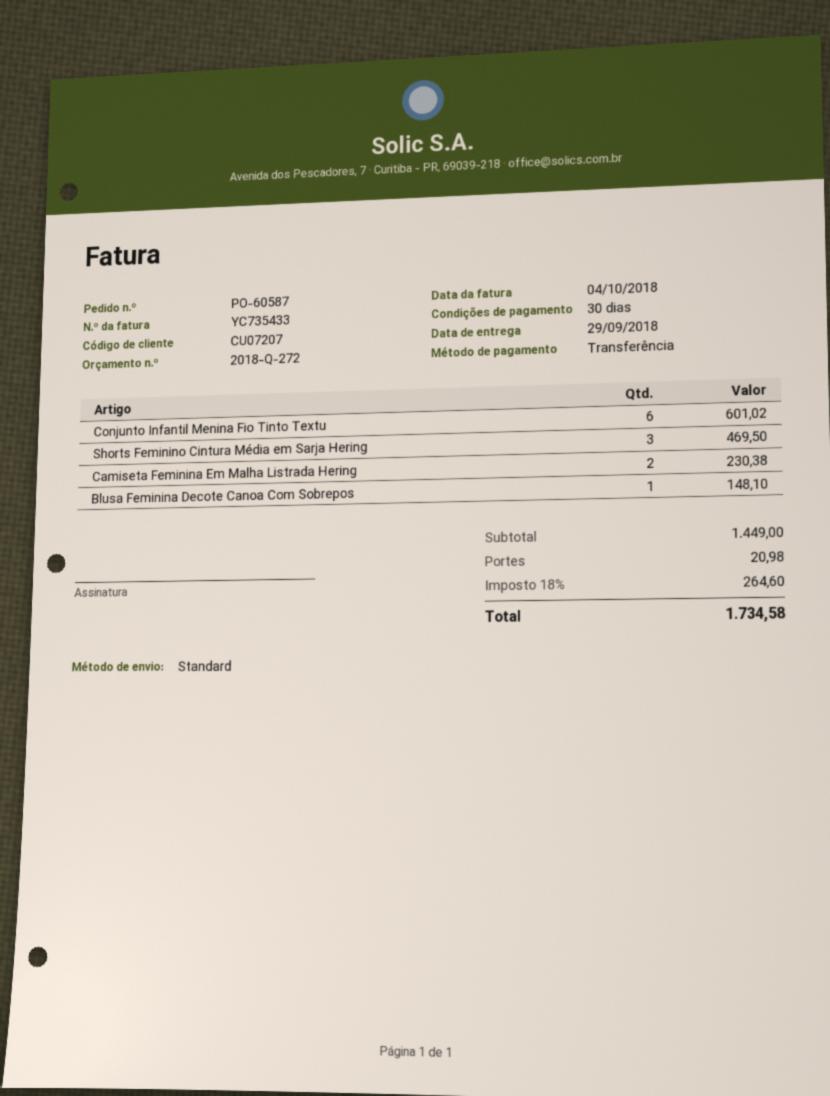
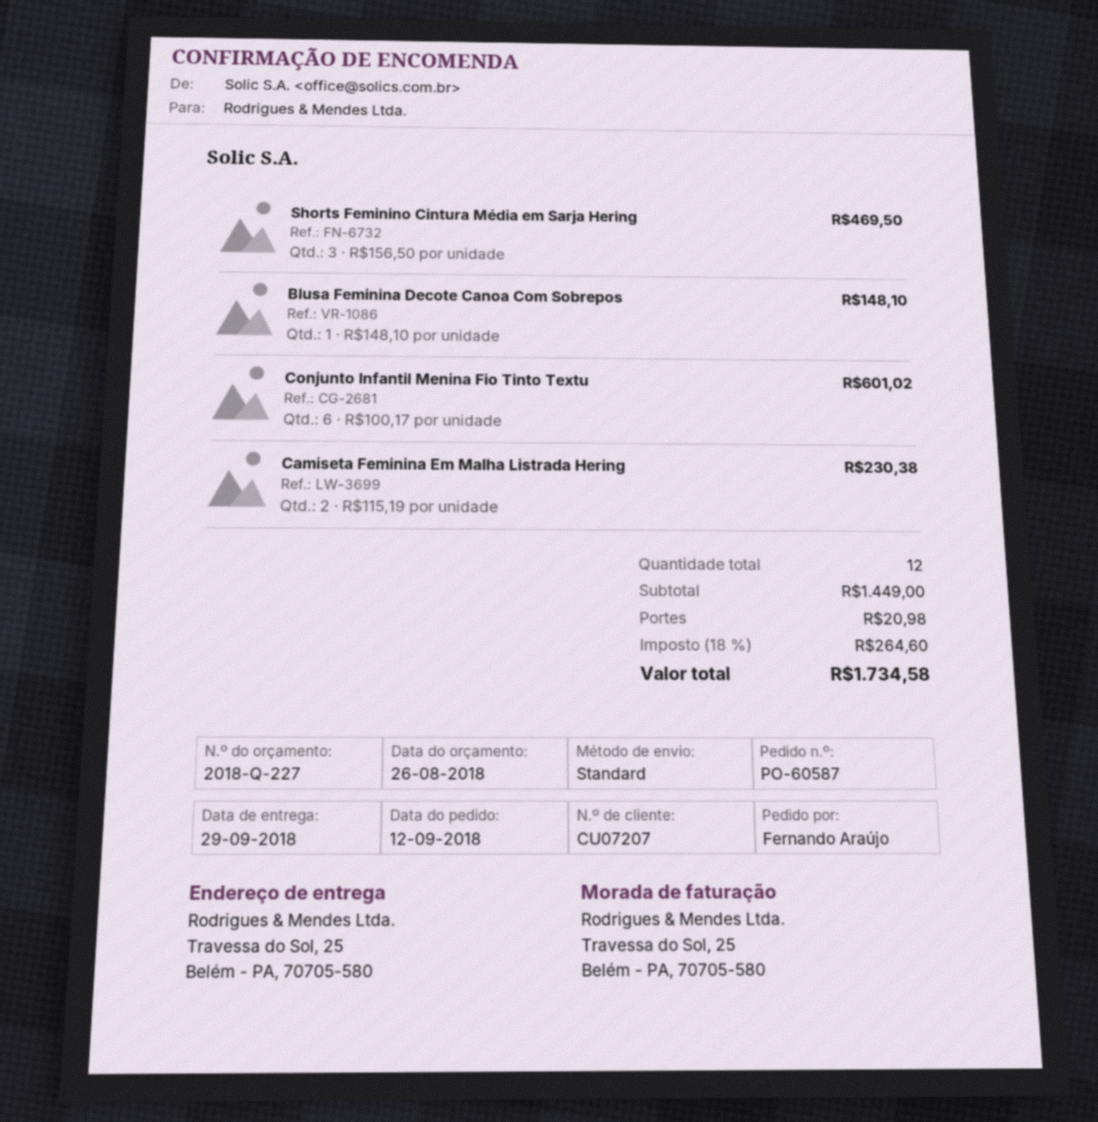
quote number: 2018-Q-272 -> 2018-Q-227

